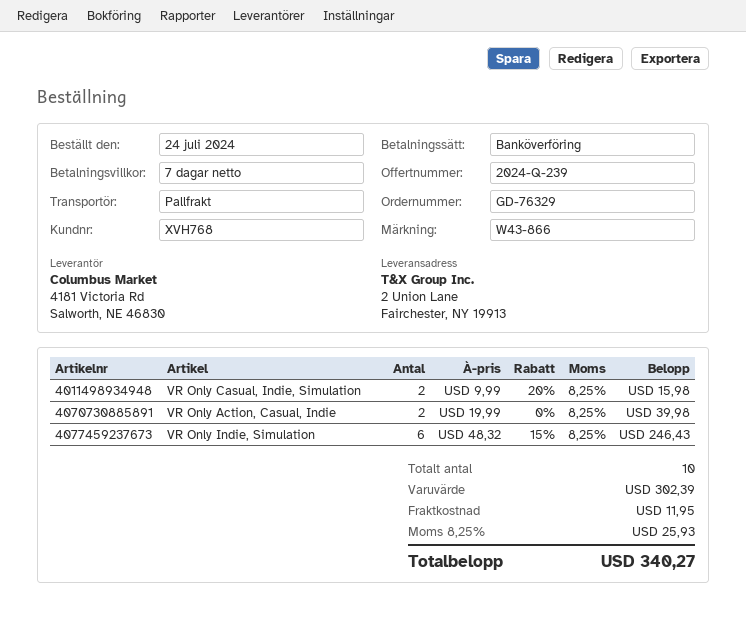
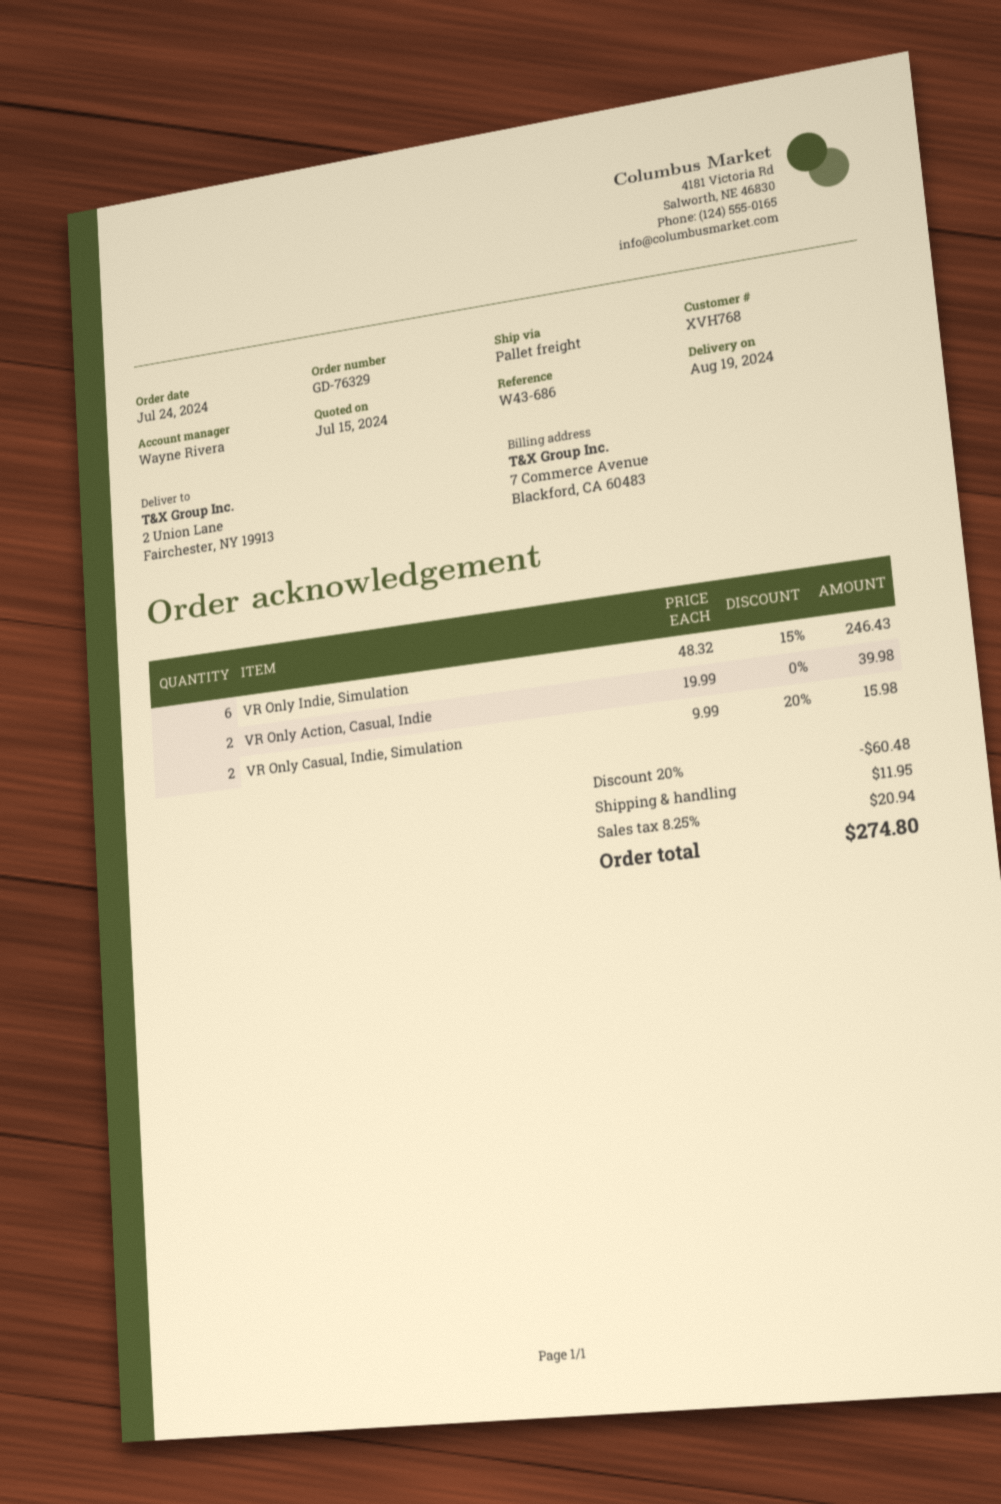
reference: W43-866 -> W43-686
discount: none -> 20% = 60.48
tax: 8.25% = 25.93 -> 8.25% = 20.94
total: 340.27 -> 274.80

